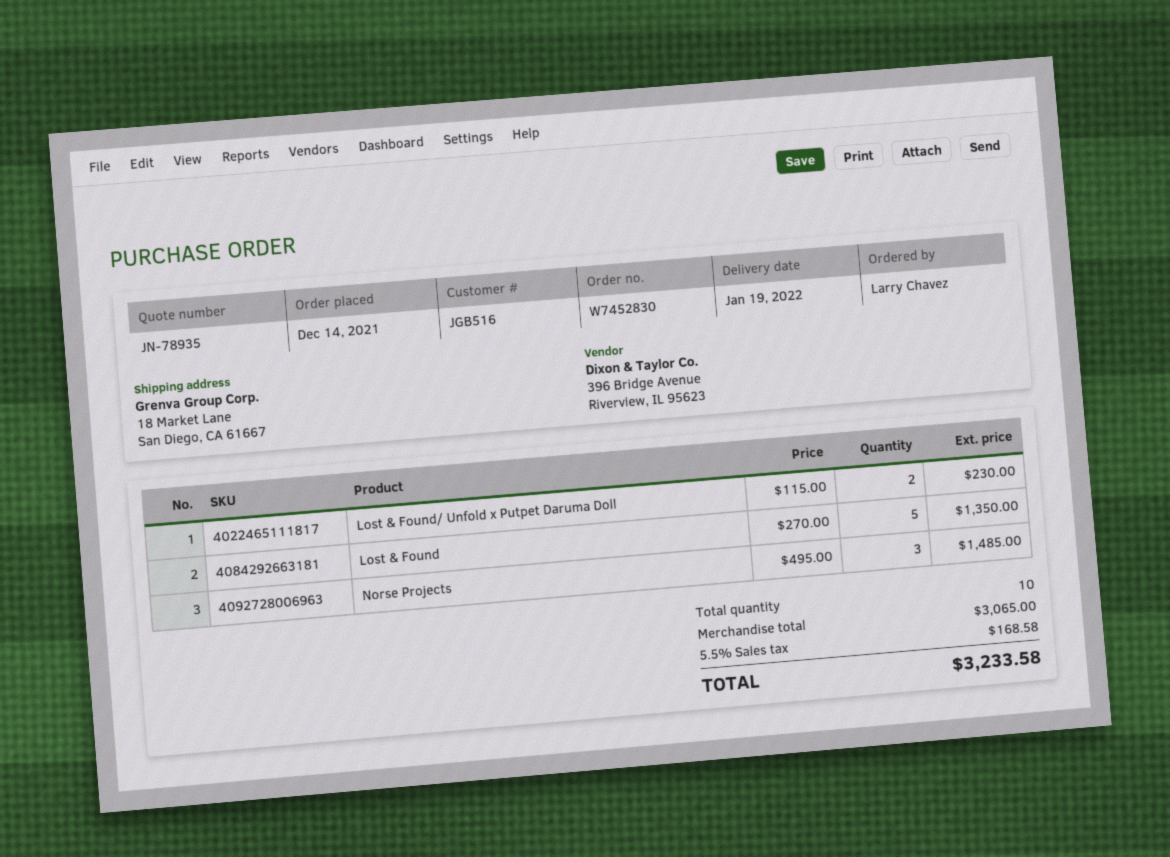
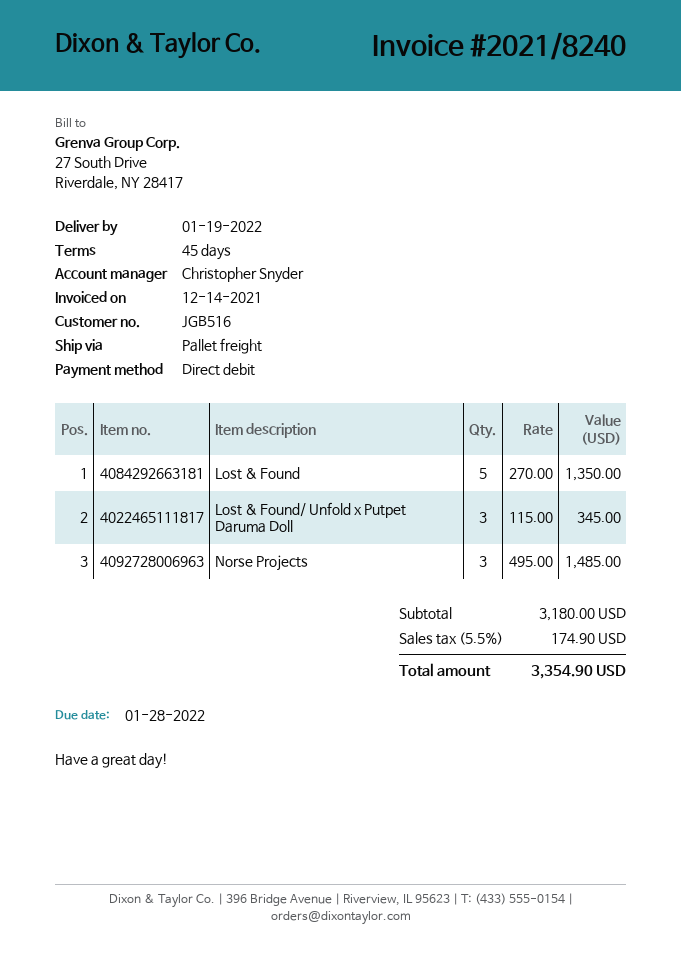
Lost & Found/ Unfold x Putpet Daruma Doll: 2 x 115.00 = 230.00 -> 3 x 115.00 = 345.00
subtotal: 3065.00 -> 3180.00
tax: 5.5% = 168.58 -> 5.5% = 174.90
total: 3233.58 -> 3354.90

